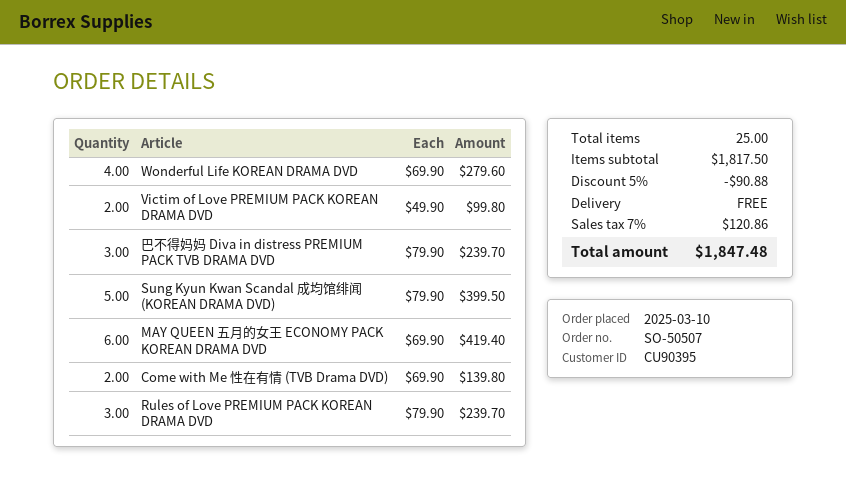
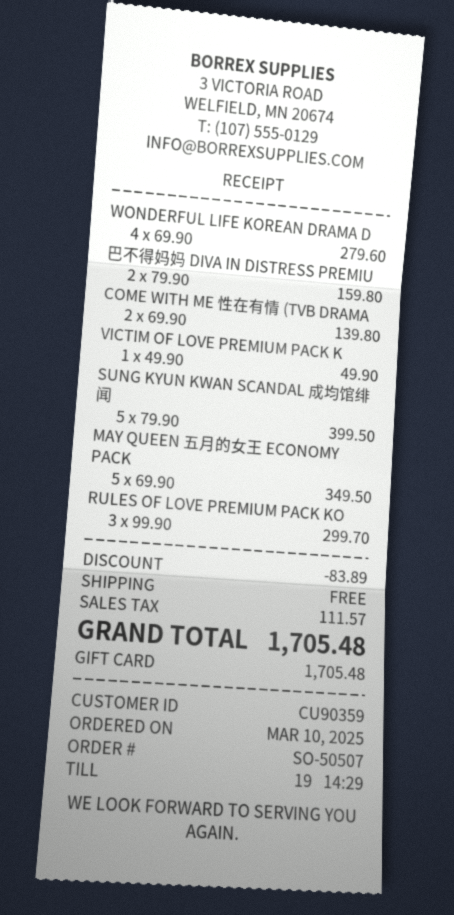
customer number: CU90395 -> CU90359
Victim of Love PREMIUM PACK KOREAN DRAMA DVD: 2 x 49.90 = 99.80 -> 1 x 49.90 = 49.90
巴不得妈妈 Diva in distress PREMIUM PACK TVB DRAMA DVD: 3 x 79.90 = 239.70 -> 2 x 79.90 = 159.80
MAY QUEEN 五月的女王 ECONOMY PACK KOREAN DRAMA DVD: 6 x 69.90 = 419.40 -> 5 x 69.90 = 349.50
Rules of Love PREMIUM PACK KOREAN DRAMA DVD: 3 x 79.90 = 239.70 -> 3 x 99.90 = 299.70
discount: 90.88 -> 83.89
tax: 120.86 -> 111.57
total: 1847.48 -> 1705.48

